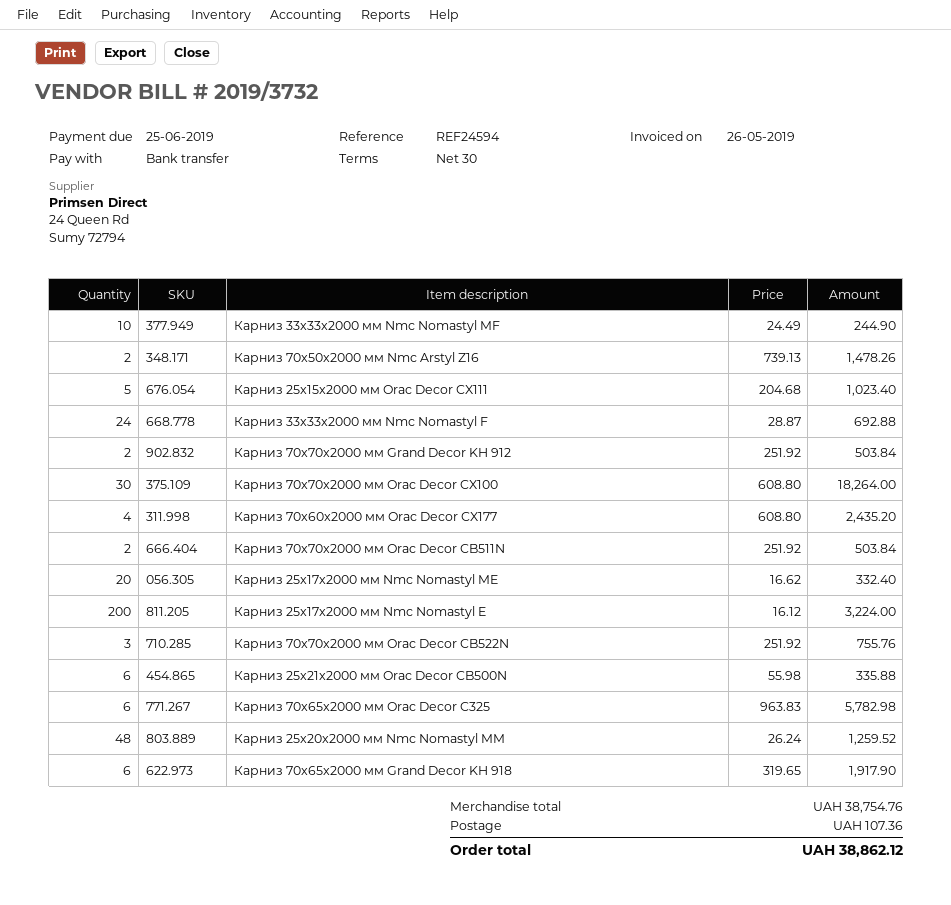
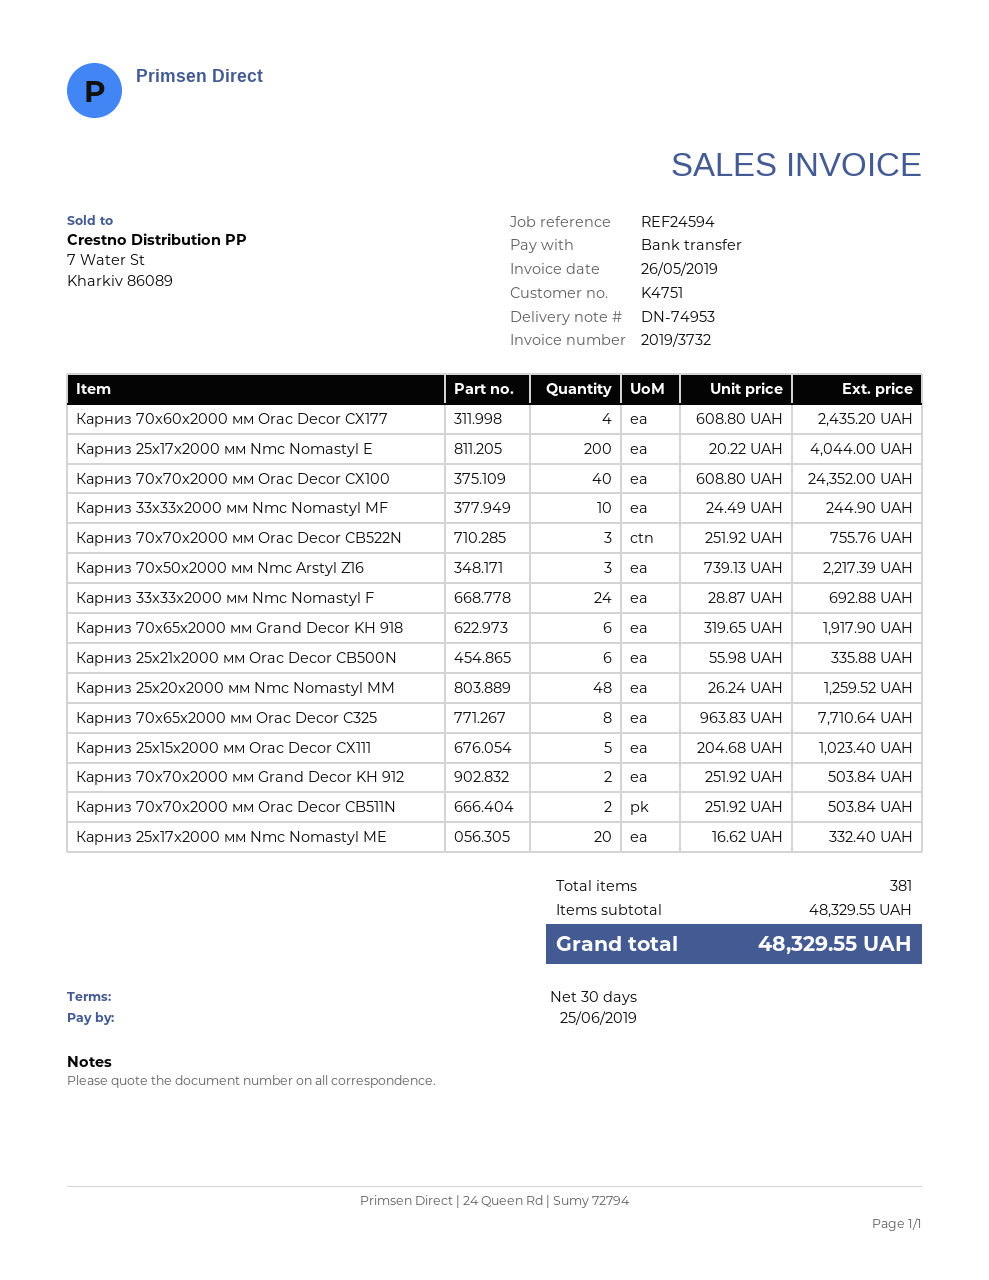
Карниз 70x50x2000 мм Nmc Arstyl Z16: 2 x 739.13 = 1478.26 -> 3 x 739.13 = 2217.39
Карниз 70x70x2000 мм Orac Decor CX100: 30 x 608.80 = 18264.00 -> 40 x 608.80 = 24352.00
Карниз 25x17x2000 мм Nmc Nomastyl E: 200 x 16.12 = 3224.00 -> 200 x 20.22 = 4044.00
Карниз 70x65x2000 мм Orac Decor C325: 6 x 963.83 = 5782.98 -> 8 x 963.83 = 7710.64
subtotal: 38754.76 -> 48329.55
shipping: 107.36 -> none
total: 38862.12 -> 48329.55

